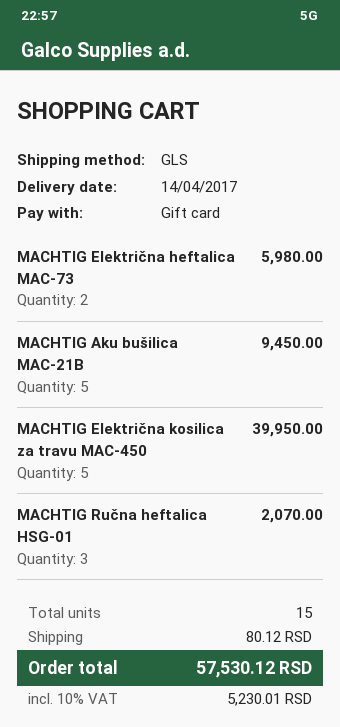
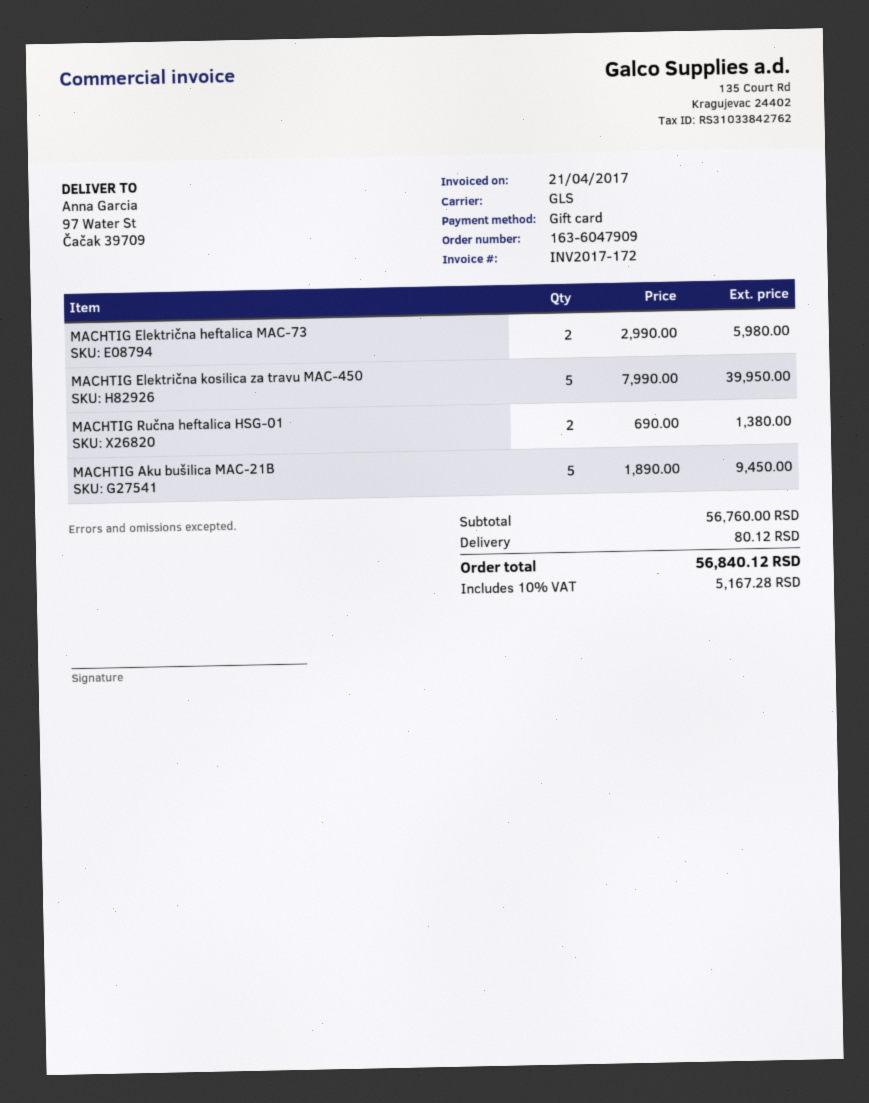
MACHTIG Ručna heftalica HSG-01: 3 for 2070.00 -> 2 for 1380.00
tax: 10% = 5230.01 -> 10% = 5167.28
total: 57530.12 -> 56840.12

